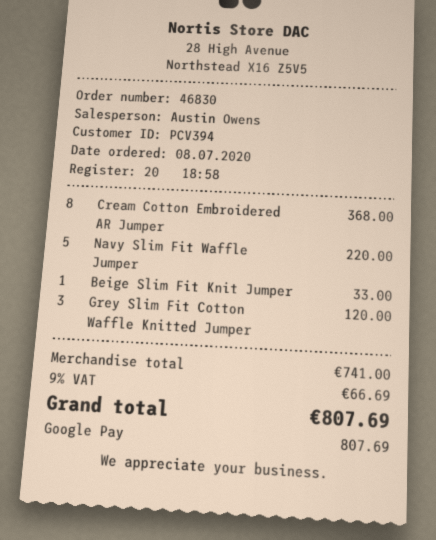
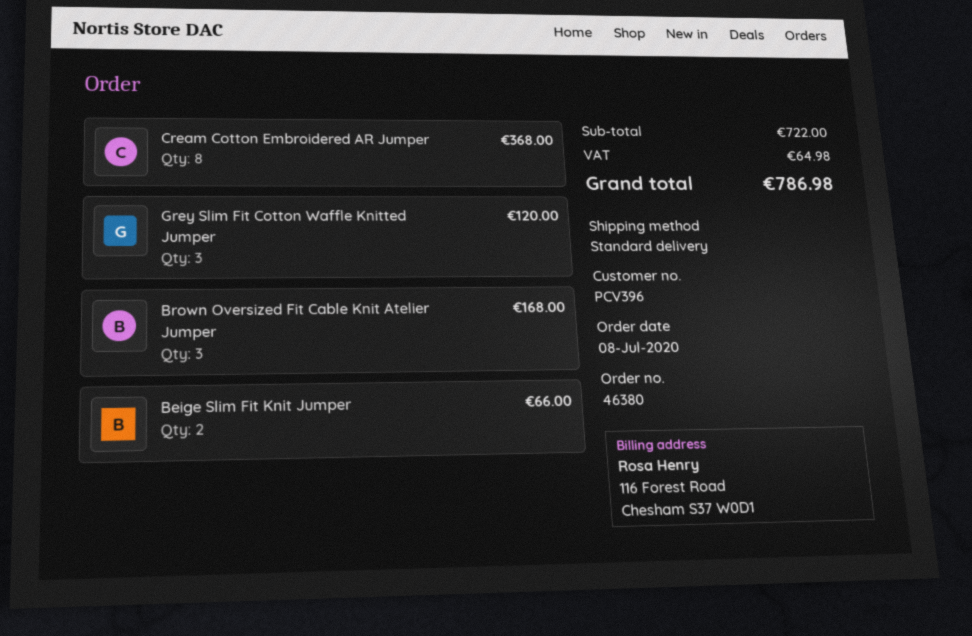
order number: 46830 -> 46380
customer number: PCV394 -> PCV396
Navy Slim Fit Waffle Jumper: 5 for 220.00 -> none
Beige Slim Fit Knit Jumper: 1 for 33.00 -> 2 for 66.00
Brown Oversized Fit Cable Knit Atelier Jumper: none -> 3 for 168.00
subtotal: 741.00 -> 722.00
tax: 66.69 -> 64.98
total: 807.69 -> 786.98

